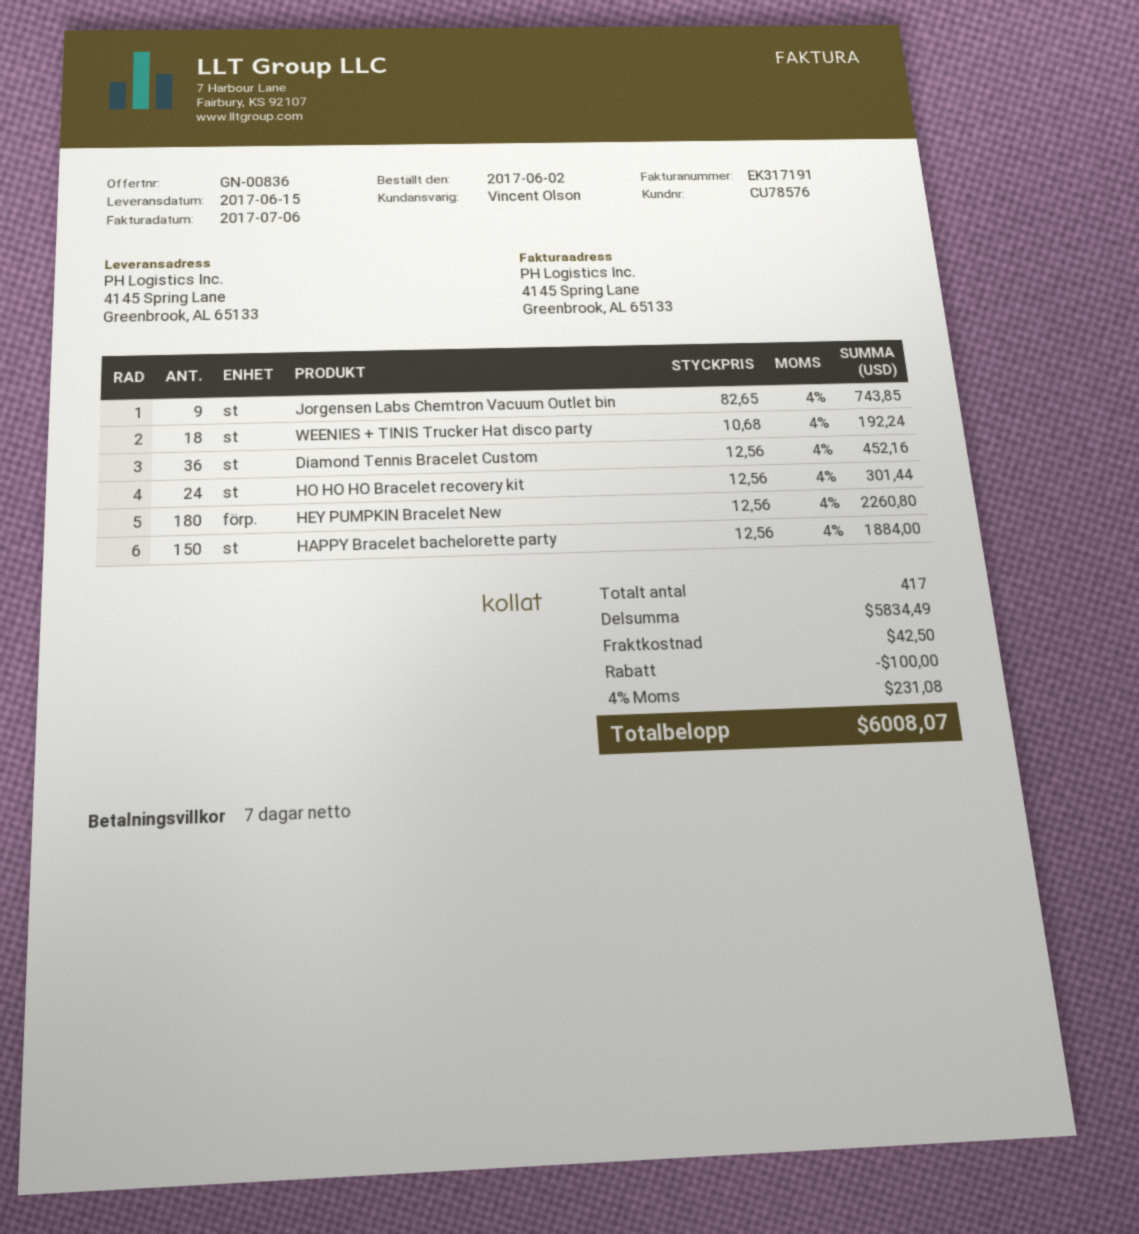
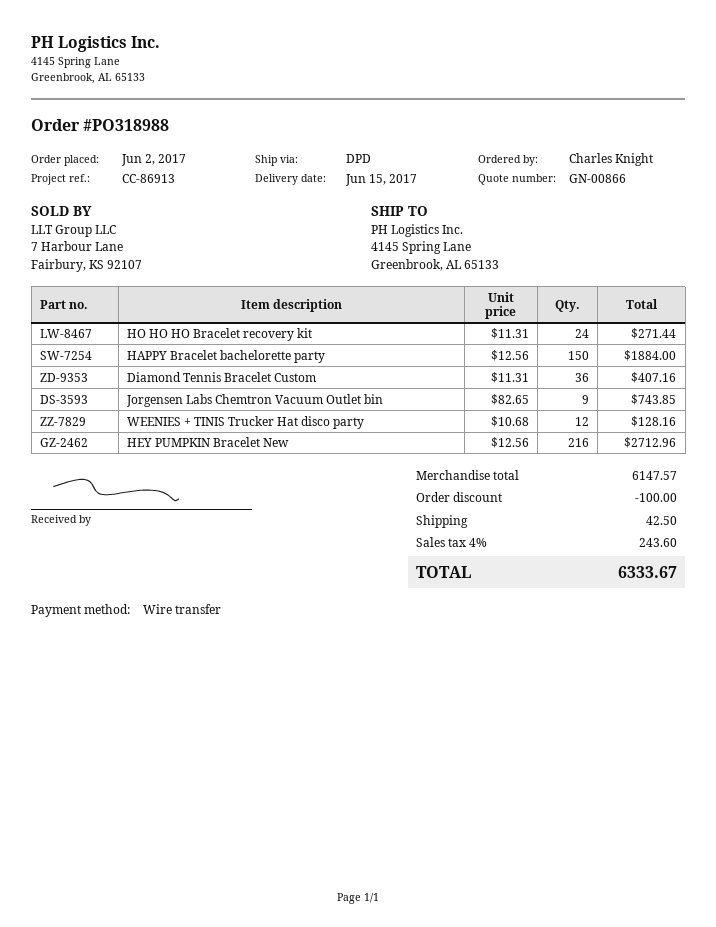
quote number: GN-00836 -> GN-00866
WEENIES + TINIS Trucker Hat disco party: 18 x 10.68 = 192.24 -> 12 x 10.68 = 128.16
Diamond Tennis Bracelet Custom: 36 x 12.56 = 452.16 -> 36 x 11.31 = 407.16
HO HO HO Bracelet recovery kit: 24 x 12.56 = 301.44 -> 24 x 11.31 = 271.44
HEY PUMPKIN Bracelet New: 180 x 12.56 = 2260.80 -> 216 x 12.56 = 2712.96
subtotal: 5834.49 -> 6147.57
tax: 4% = 231.08 -> 4% = 243.60
total: 6008.07 -> 6333.67

